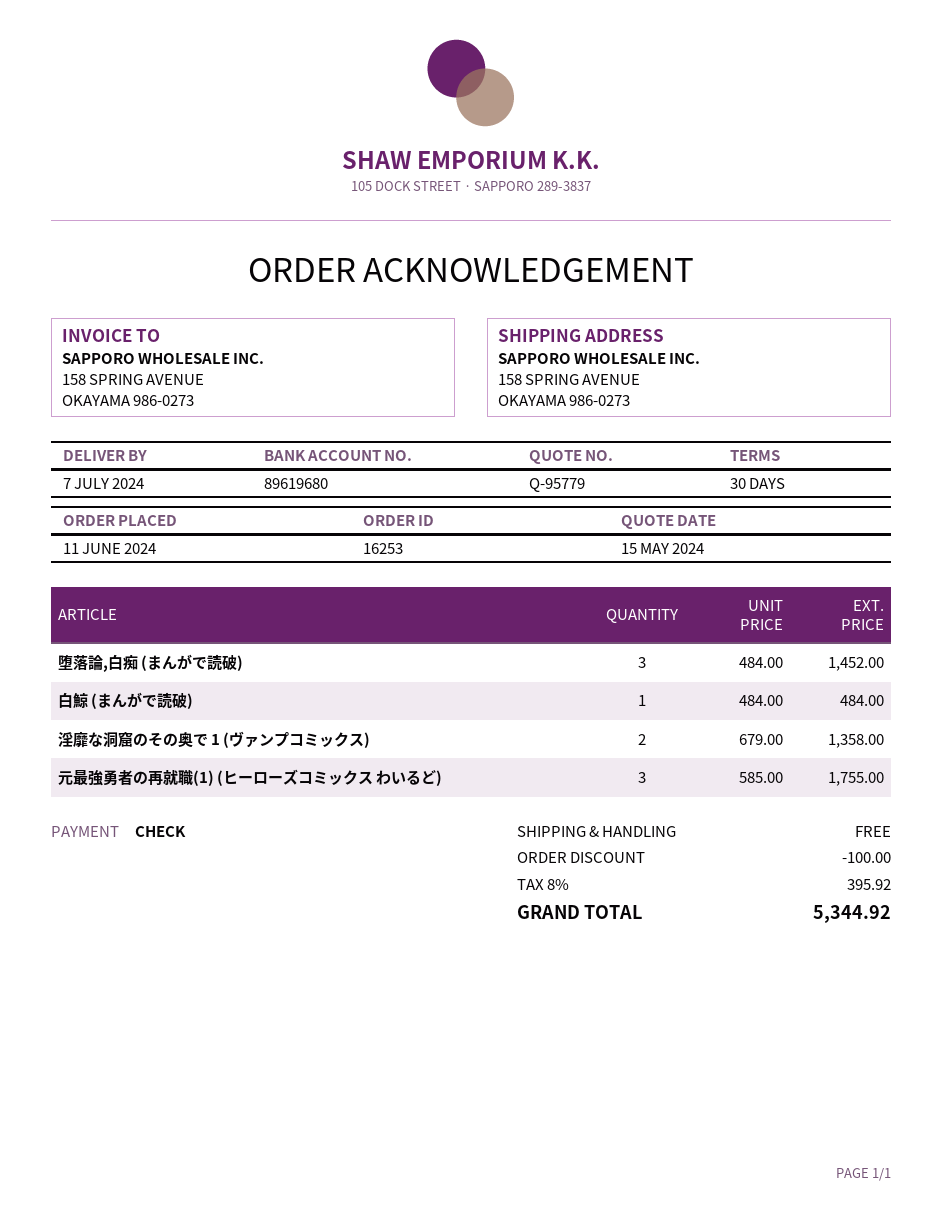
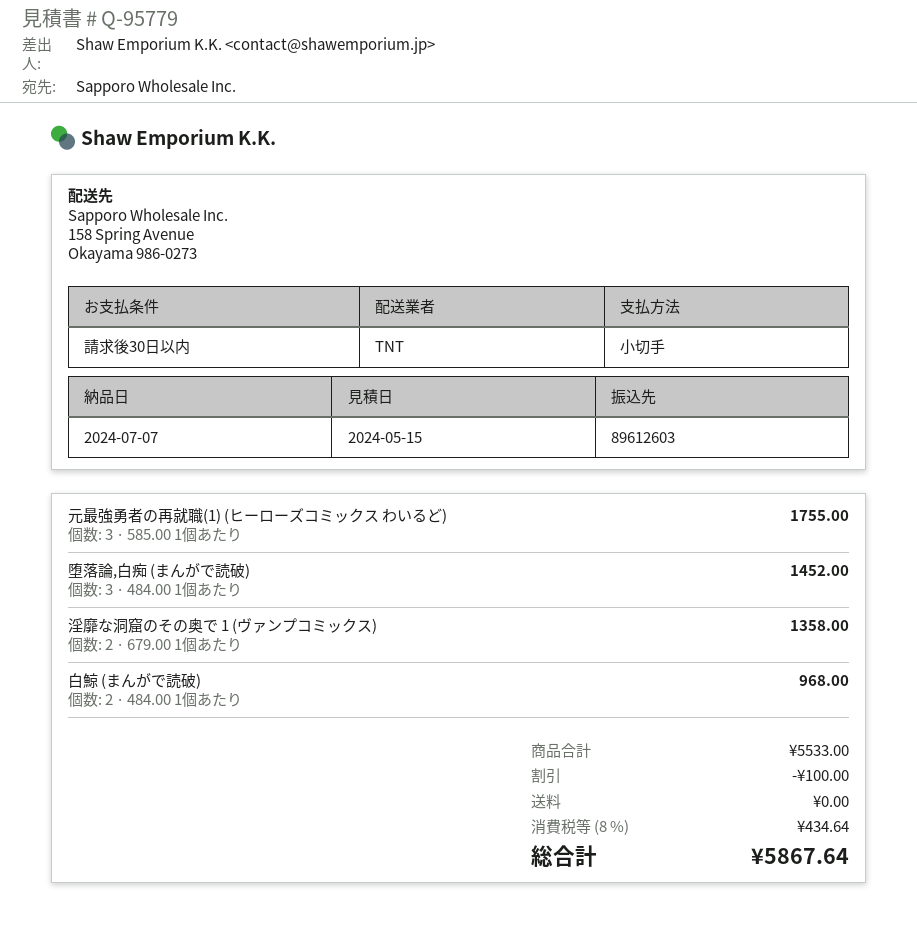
bank account: 89619680 -> 89612603
白鯨 (まんがで読破): 1 x 484.00 = 484.00 -> 2 x 484.00 = 968.00
tax: 8% = 395.92 -> 8% = 434.64
total: 5344.92 -> 5867.64

